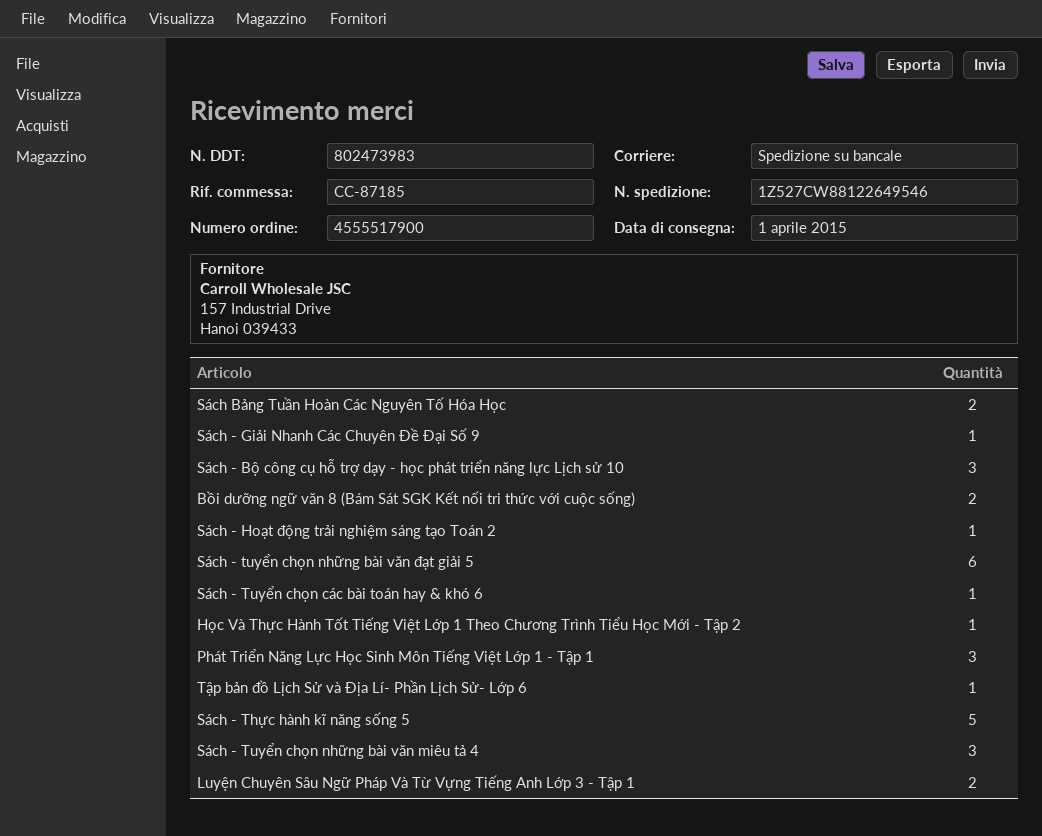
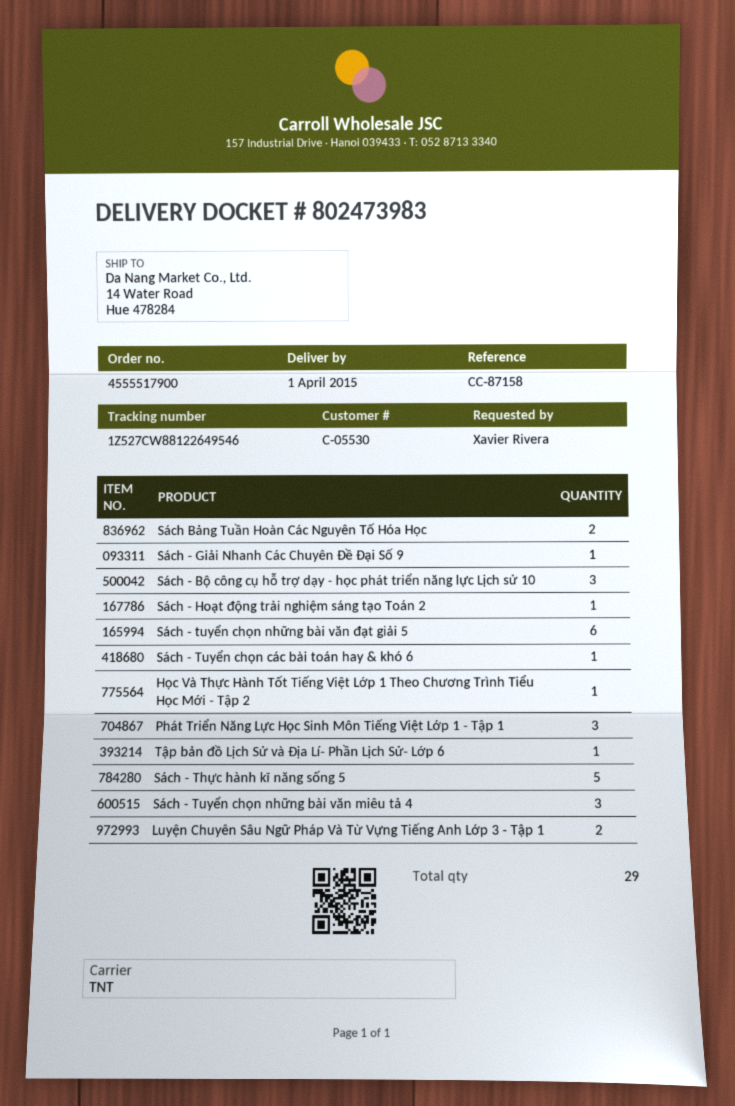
reference: CC-87185 -> CC-87158
shipping method: pallet freight -> TNT
Bồi dưỡng ngữ văn 8 (Bám Sát SGK Kết nối tri thức với cuộc sống): 2 -> none

